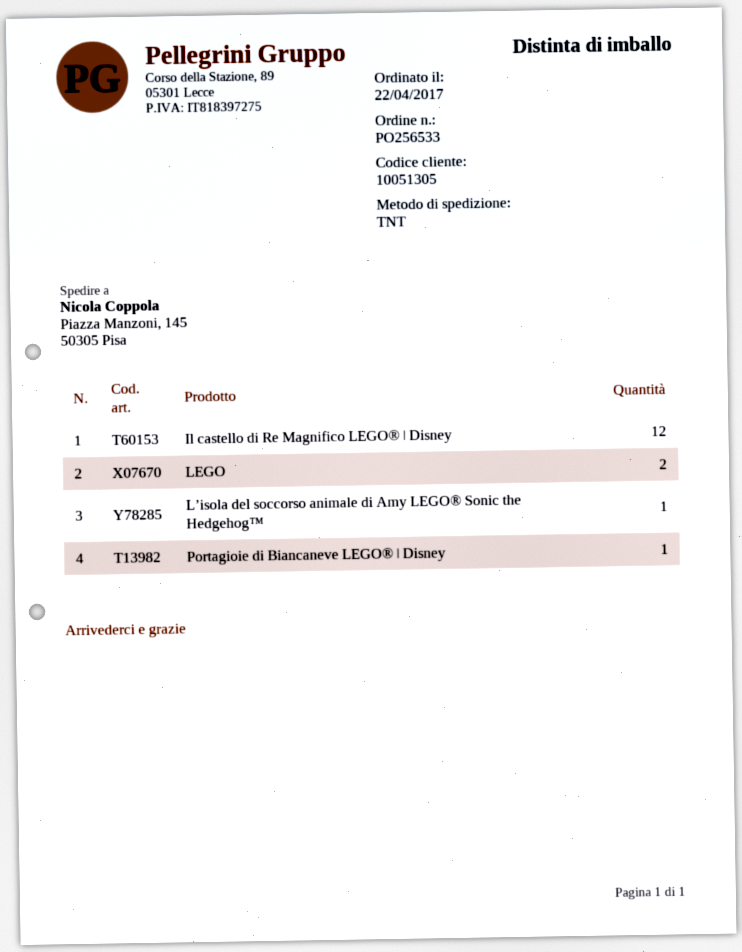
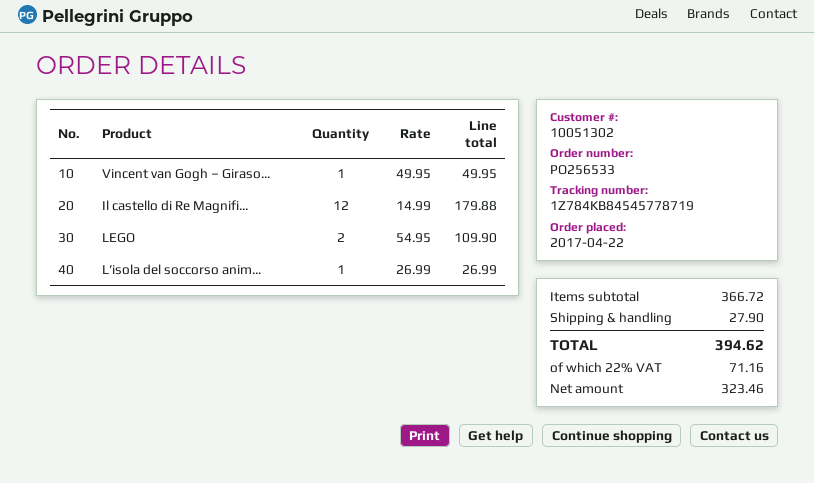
customer number: 10051305 -> 10051302
Portagioie di Biancaneve LEGO® ǀ Disney: 1 -> none
Vincent van Gogh – Giraso...: none -> 1

